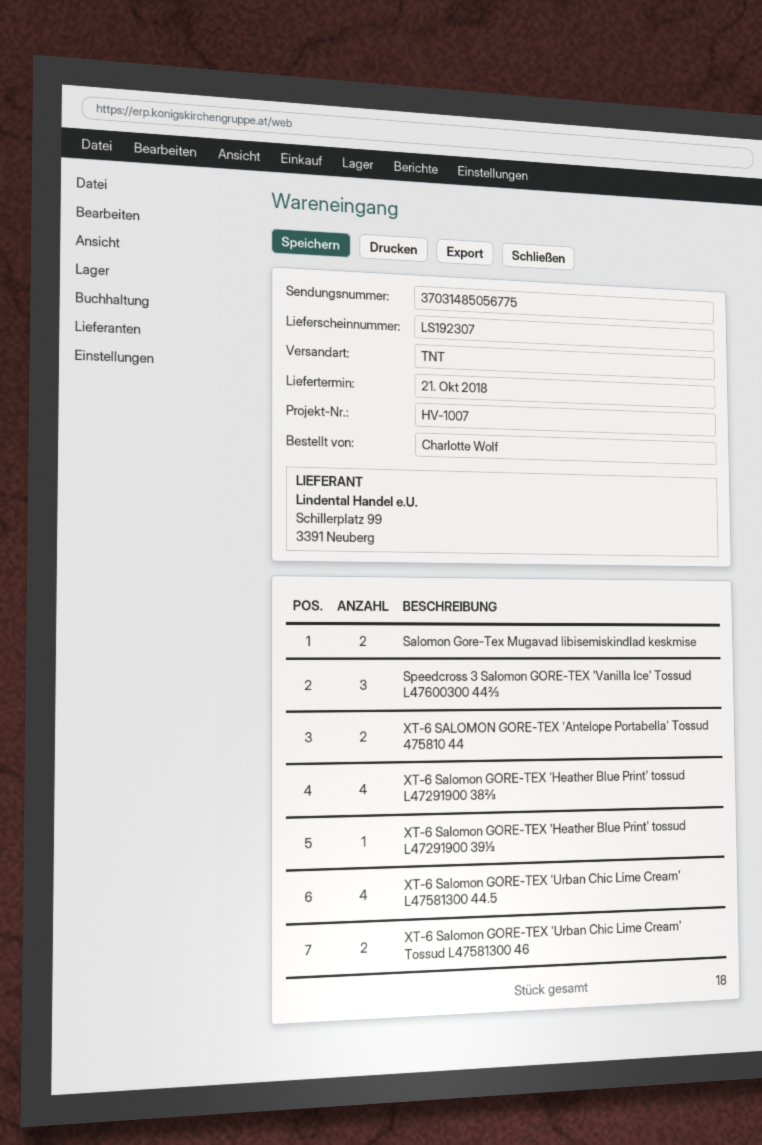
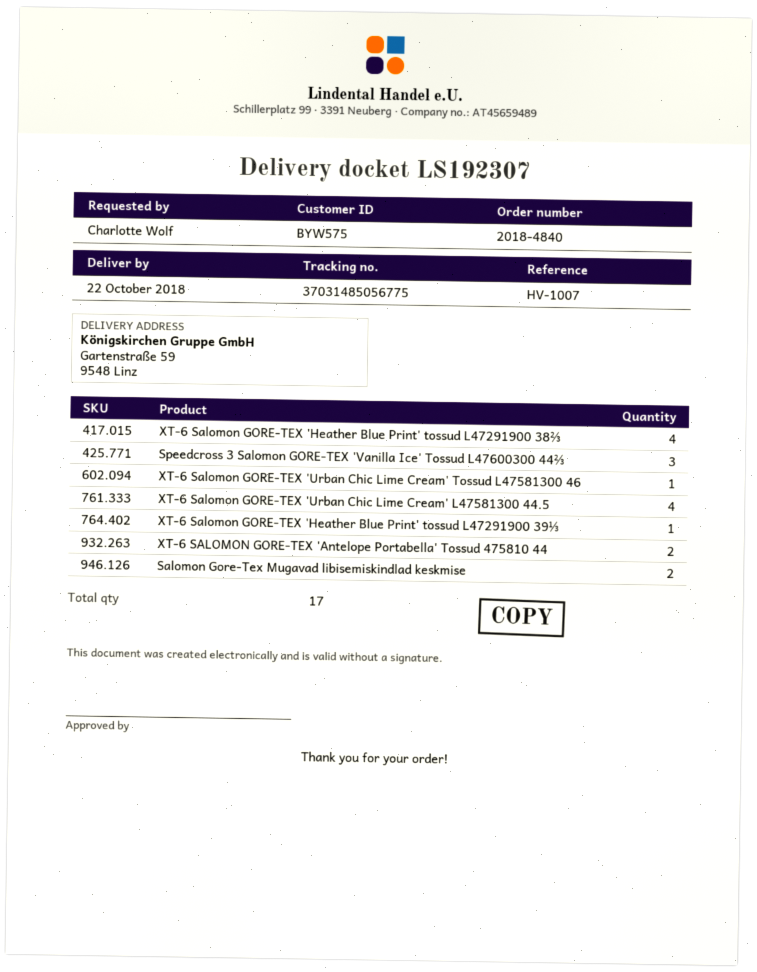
delivery date: 2018-10-21 -> 2018-10-22
XT-6 Salomon GORE-TEX 'Urban Chic Lime Cream' Tossud L47581300 46: 2 -> 1
total quantity: 18 -> 17

